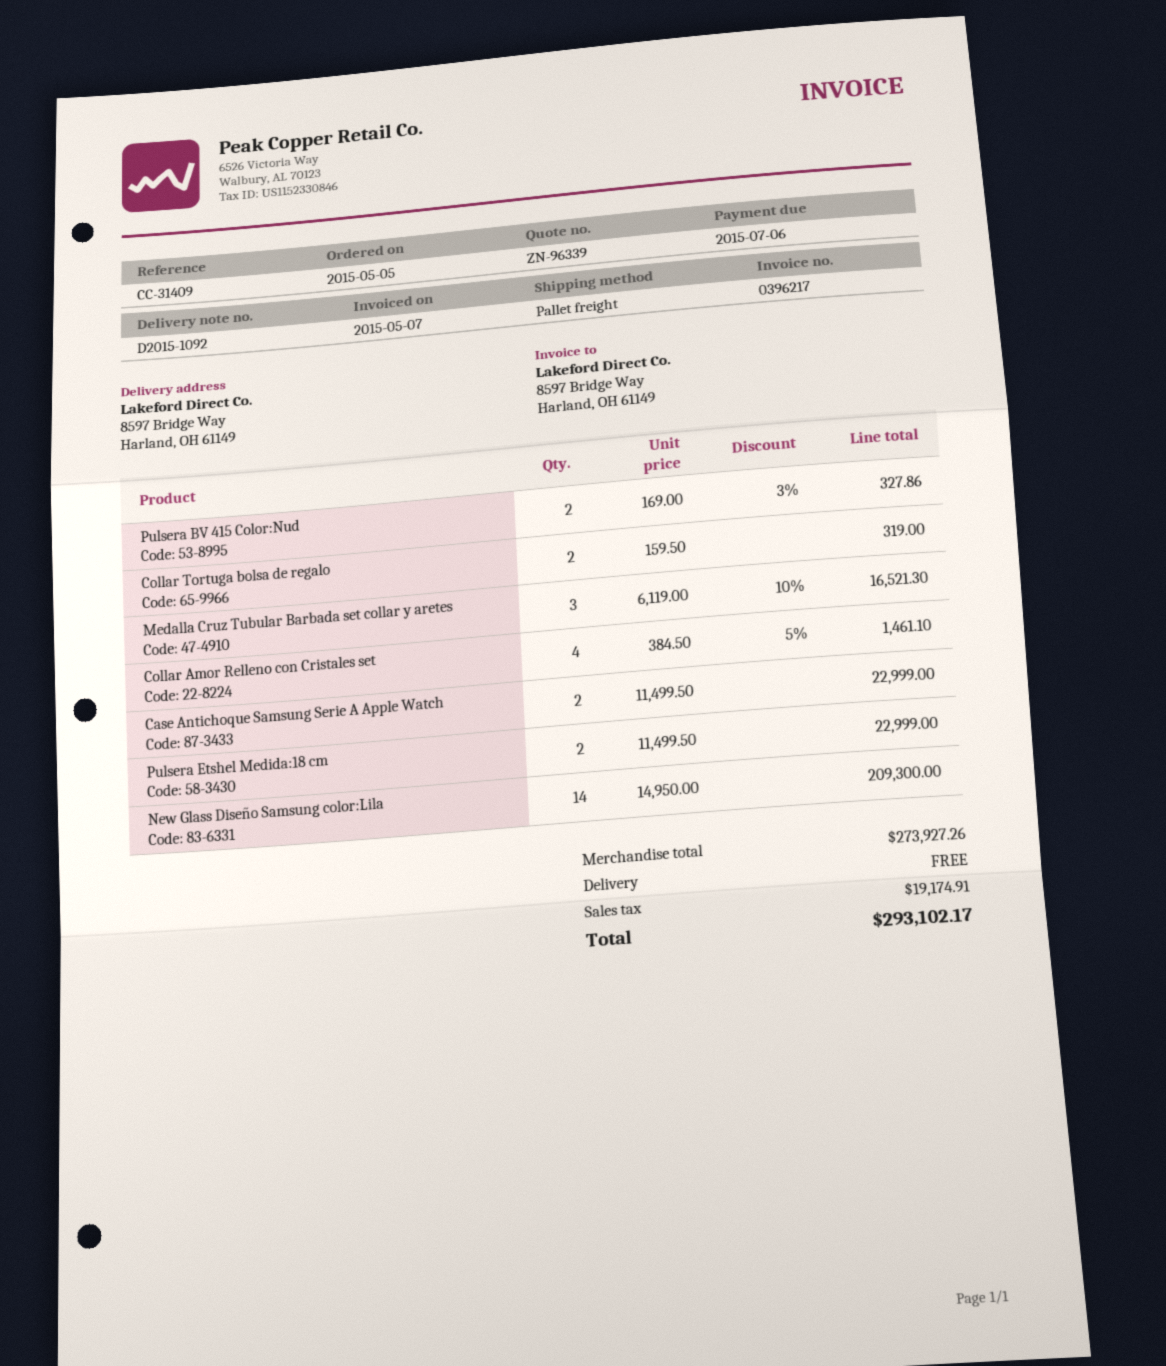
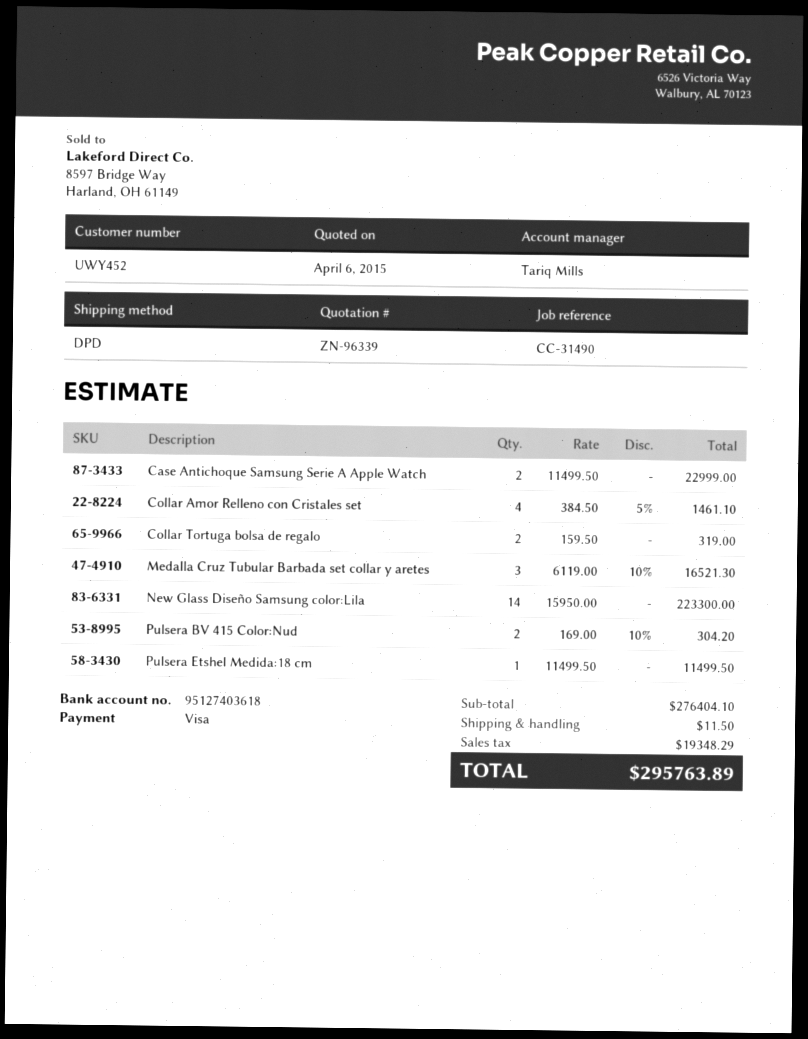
reference: CC-31409 -> CC-31490
shipping method: pallet freight -> DPD
Pulsera BV 415 Color:Nud: 2 x 169.00 - 3% = 327.86 -> 2 x 169.00 - 10% = 304.20
Pulsera Etshel Medida:18 cm: 2 x 11499.50 = 22999.00 -> 1 x 11499.50 = 11499.50
New Glass Diseño Samsung color:Lila: 14 x 14950.00 = 209300.00 -> 14 x 15950.00 = 223300.00
subtotal: 273927.26 -> 276404.10
shipping: 0.00 -> 11.50
tax: 19174.91 -> 19348.29
total: 293102.17 -> 295763.89

